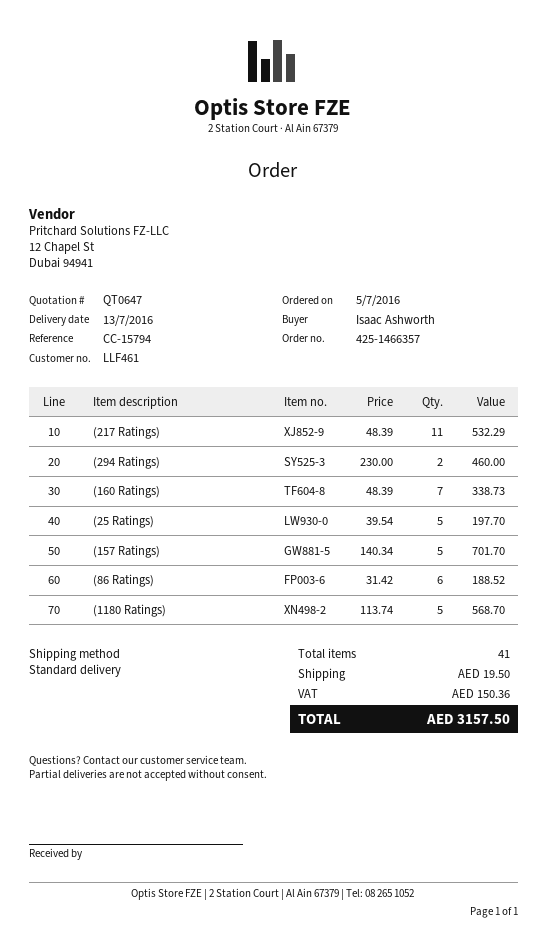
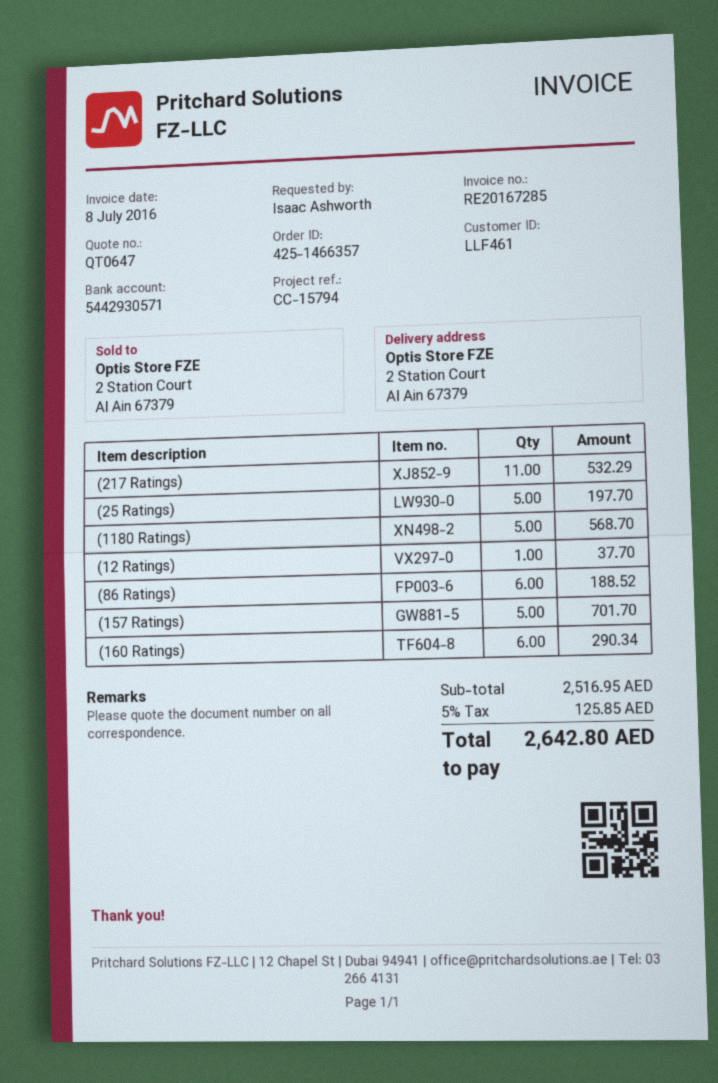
(294 Ratings): 2 for 460.00 -> none
(160 Ratings): 7 for 338.73 -> 6 for 290.34
(12 Ratings): none -> 1 for 37.70
shipping: 19.50 -> none
tax: 150.36 -> 125.85
total: 3157.50 -> 2642.80

